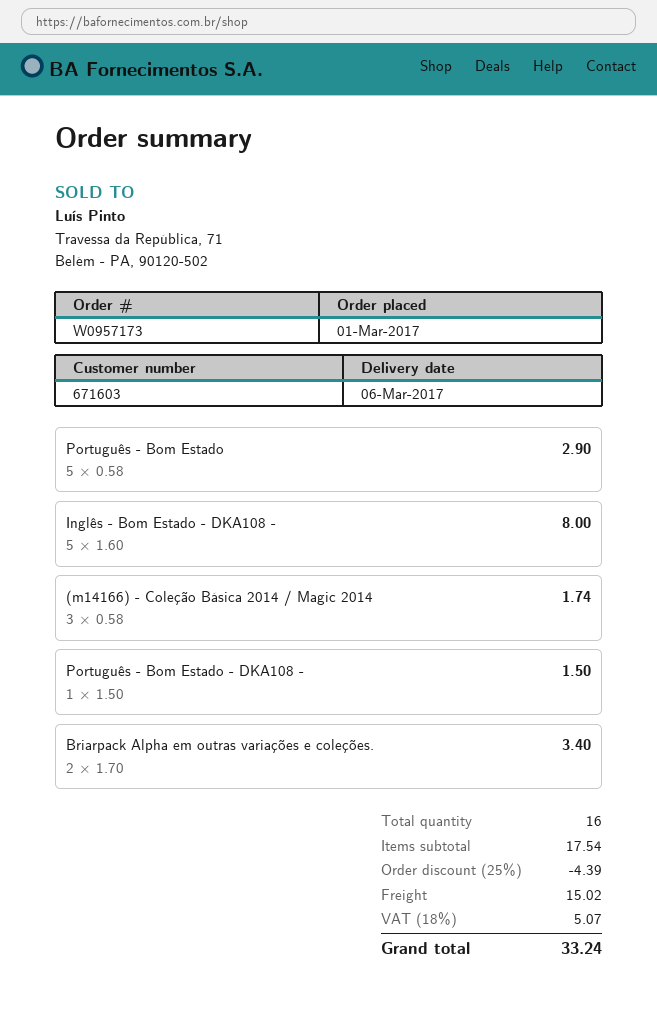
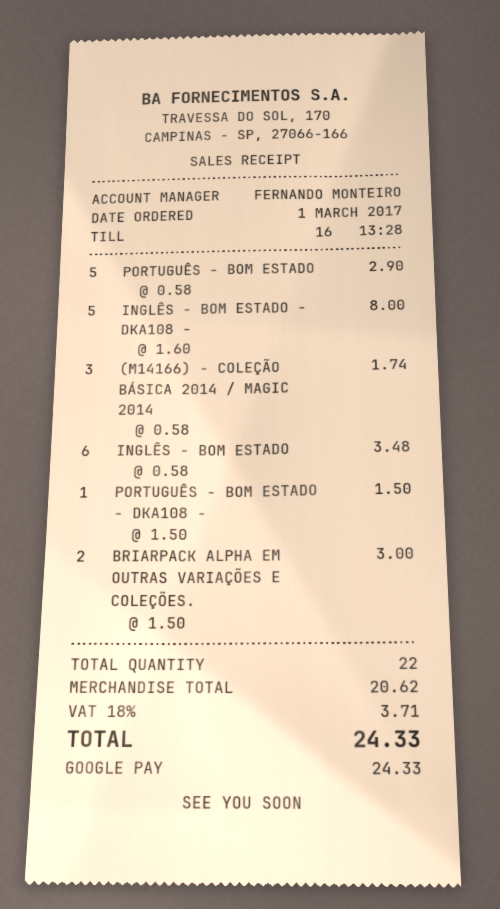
Briarpack Alpha em outras variações e coleções.: 2 x 1.70 = 3.40 -> 2 x 1.50 = 3.00
INGLÊS - BOM ESTADO: none -> 6 x 0.58 = 3.48
total quantity: 16 -> 22
subtotal: 17.54 -> 20.62
discount: 25% = 4.39 -> none
shipping: 15.02 -> none
tax: 18% = 5.07 -> 18% = 3.71
total: 33.24 -> 24.33

